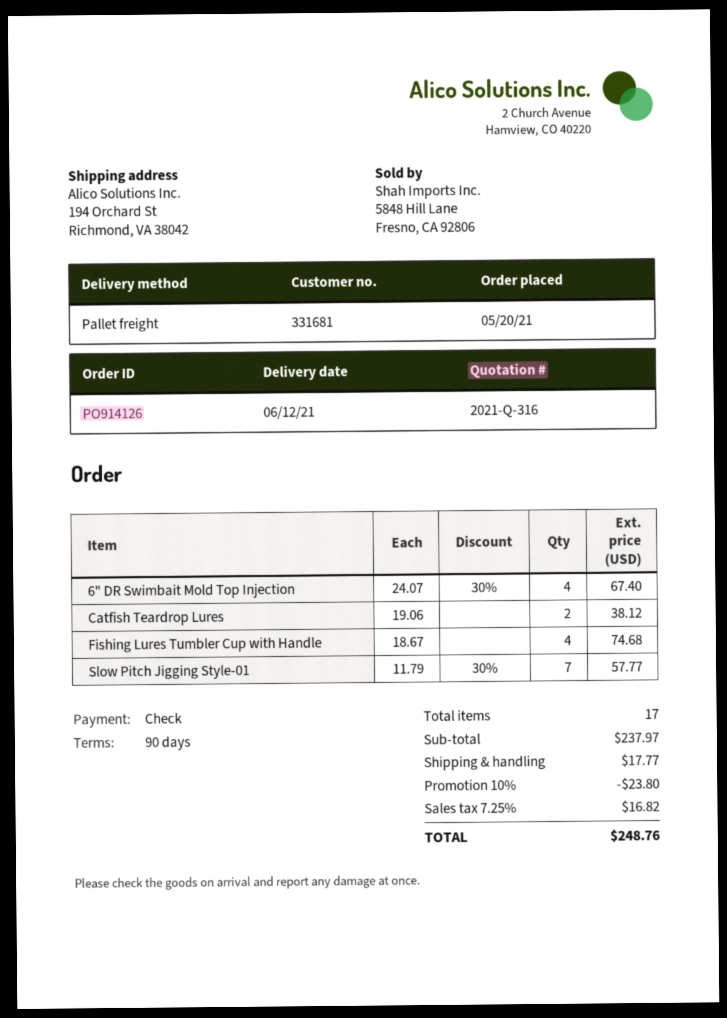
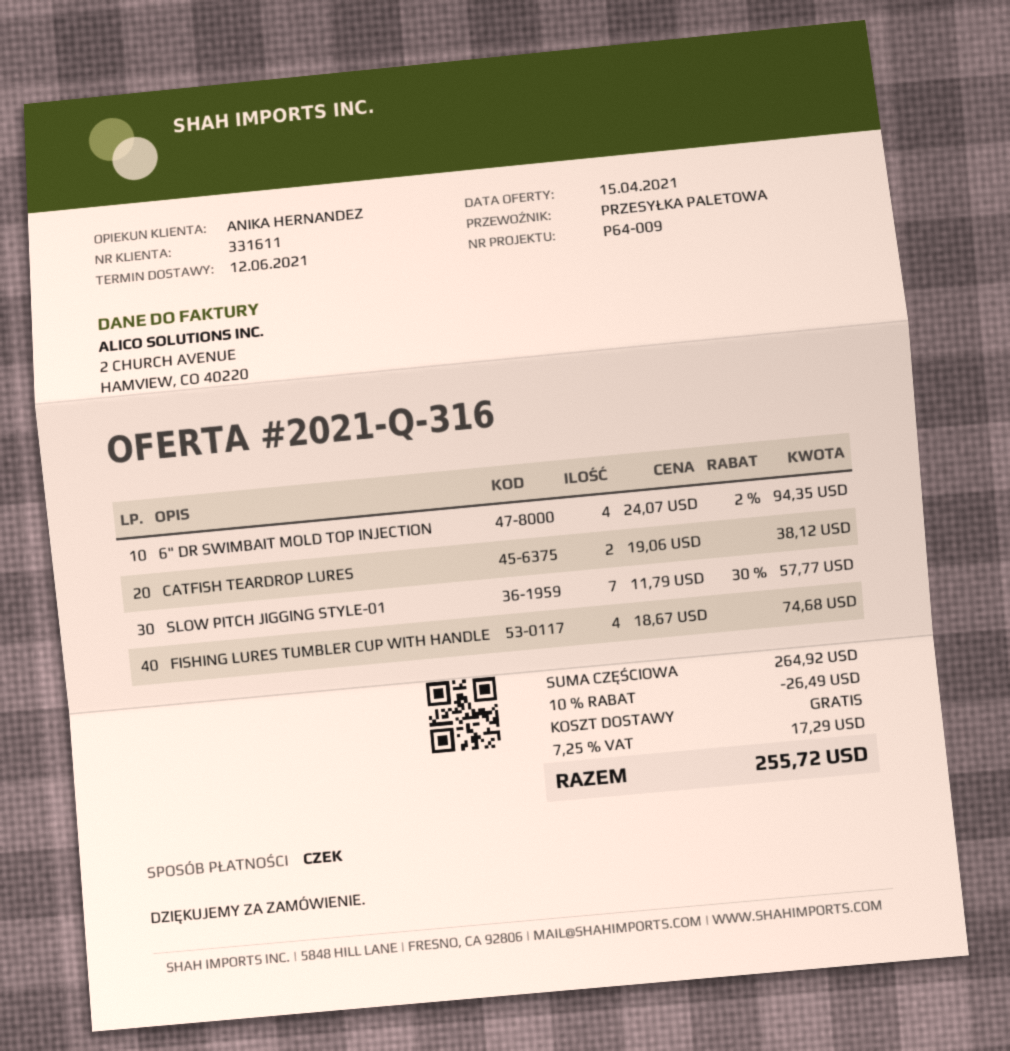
customer number: 331681 -> 331611
6" DR Swimbait Mold Top Injection: 4 x 24.07 - 30% = 67.40 -> 4 x 24.07 - 2% = 94.35
subtotal: 237.97 -> 264.92
discount: 10% = 23.80 -> 10% = 26.49
shipping: 17.77 -> 0.00
tax: 7.25% = 16.82 -> 7.25% = 17.29
total: 248.76 -> 255.72

